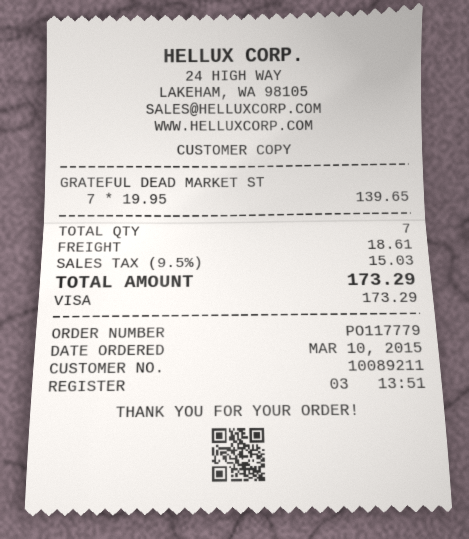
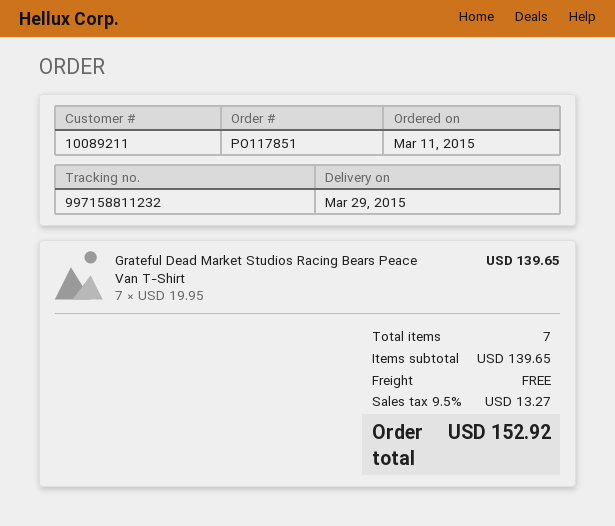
order number: PO117779 -> PO117851
order date: 2015-03-10 -> 2015-03-11
shipping: 18.61 -> 0.00
tax: 9.5% = 15.03 -> 9.5% = 13.27
total: 173.29 -> 152.92

